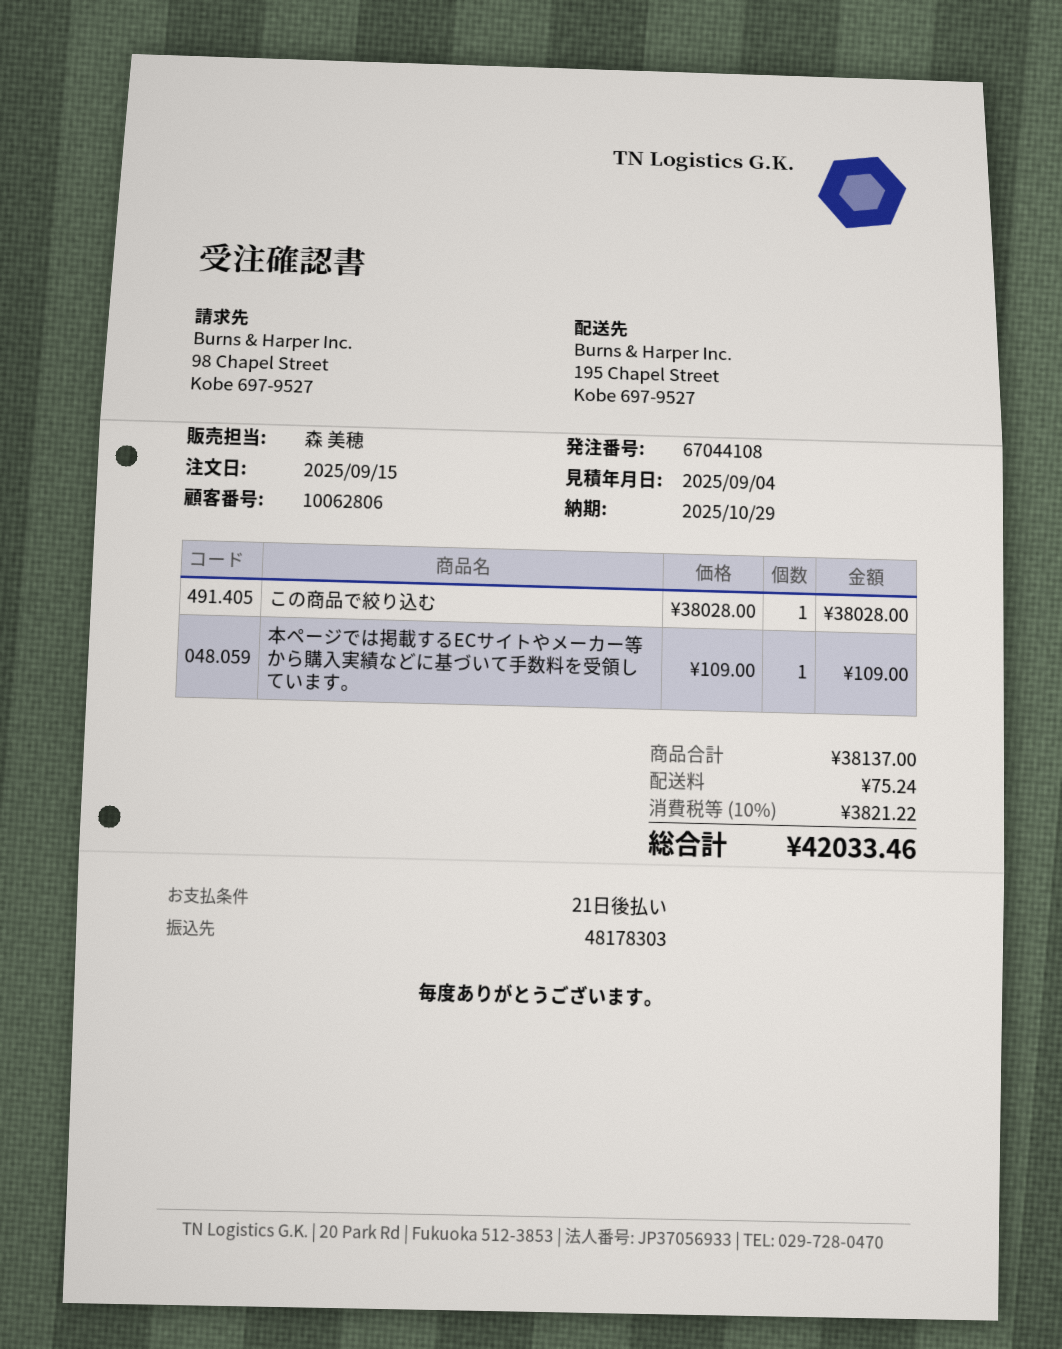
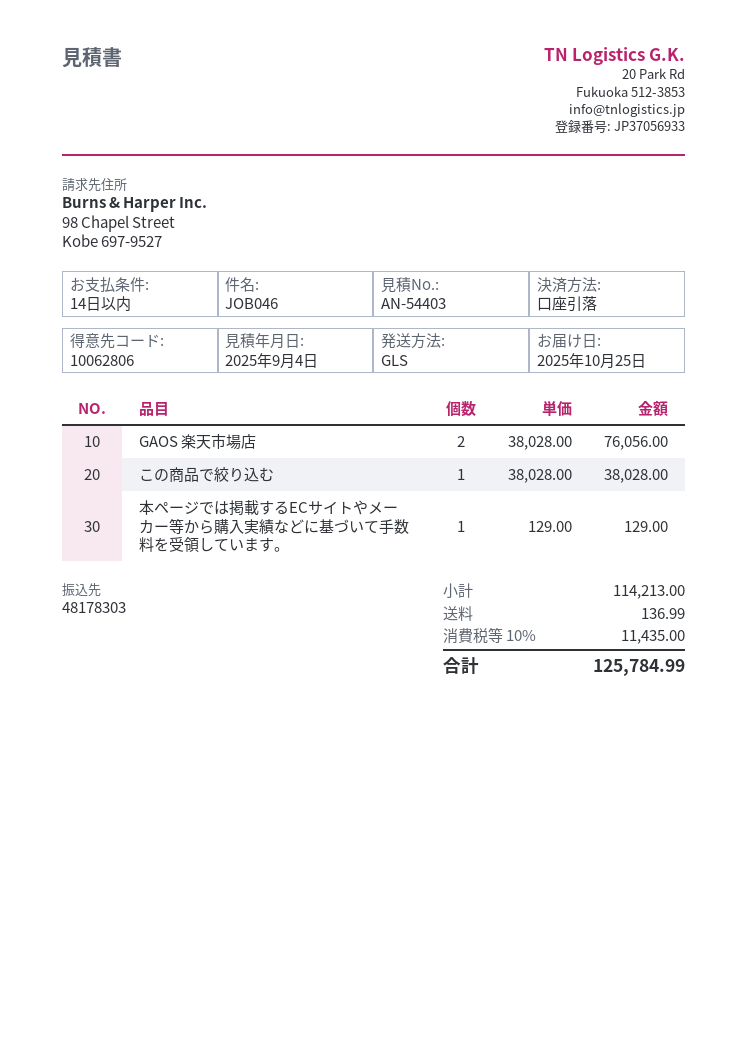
delivery date: 2025-10-29 -> 2025-10-25
payment terms: 21 days -> 14 days
本ページでは掲載するECサイトやメーカー等から購入実績などに基づいて手数料を受領しています。: 1 x 109.00 = 109.00 -> 1 x 129.00 = 129.00
GAOS 楽天市場店: none -> 2 x 38028.00 = 76056.00
subtotal: 38137.00 -> 114213.00
shipping: 75.24 -> 136.99
tax: 10% = 3821.22 -> 10% = 11435.00
total: 42033.46 -> 125784.99

